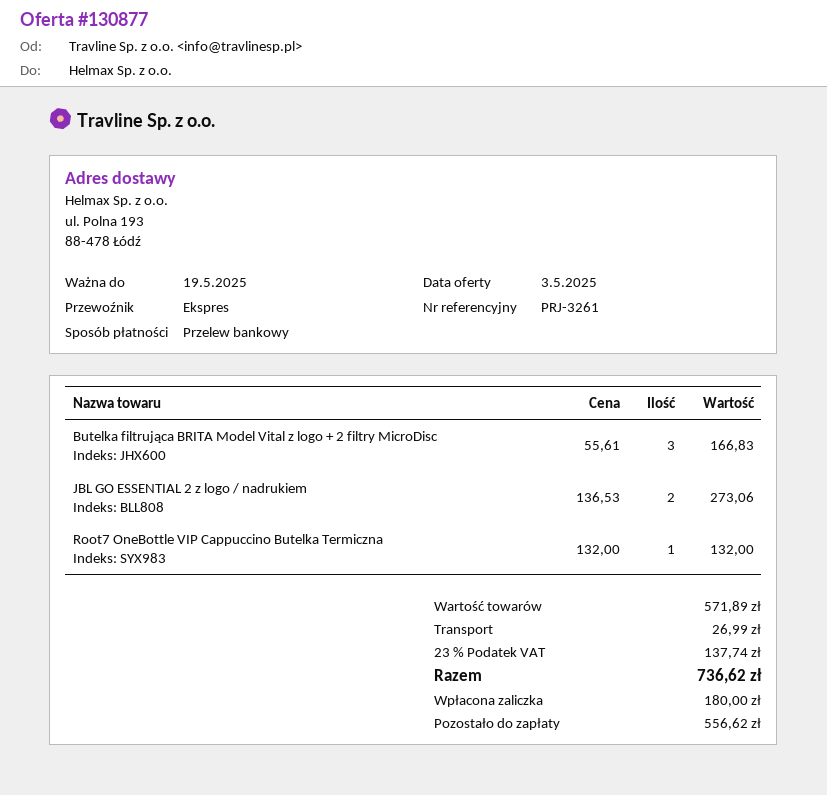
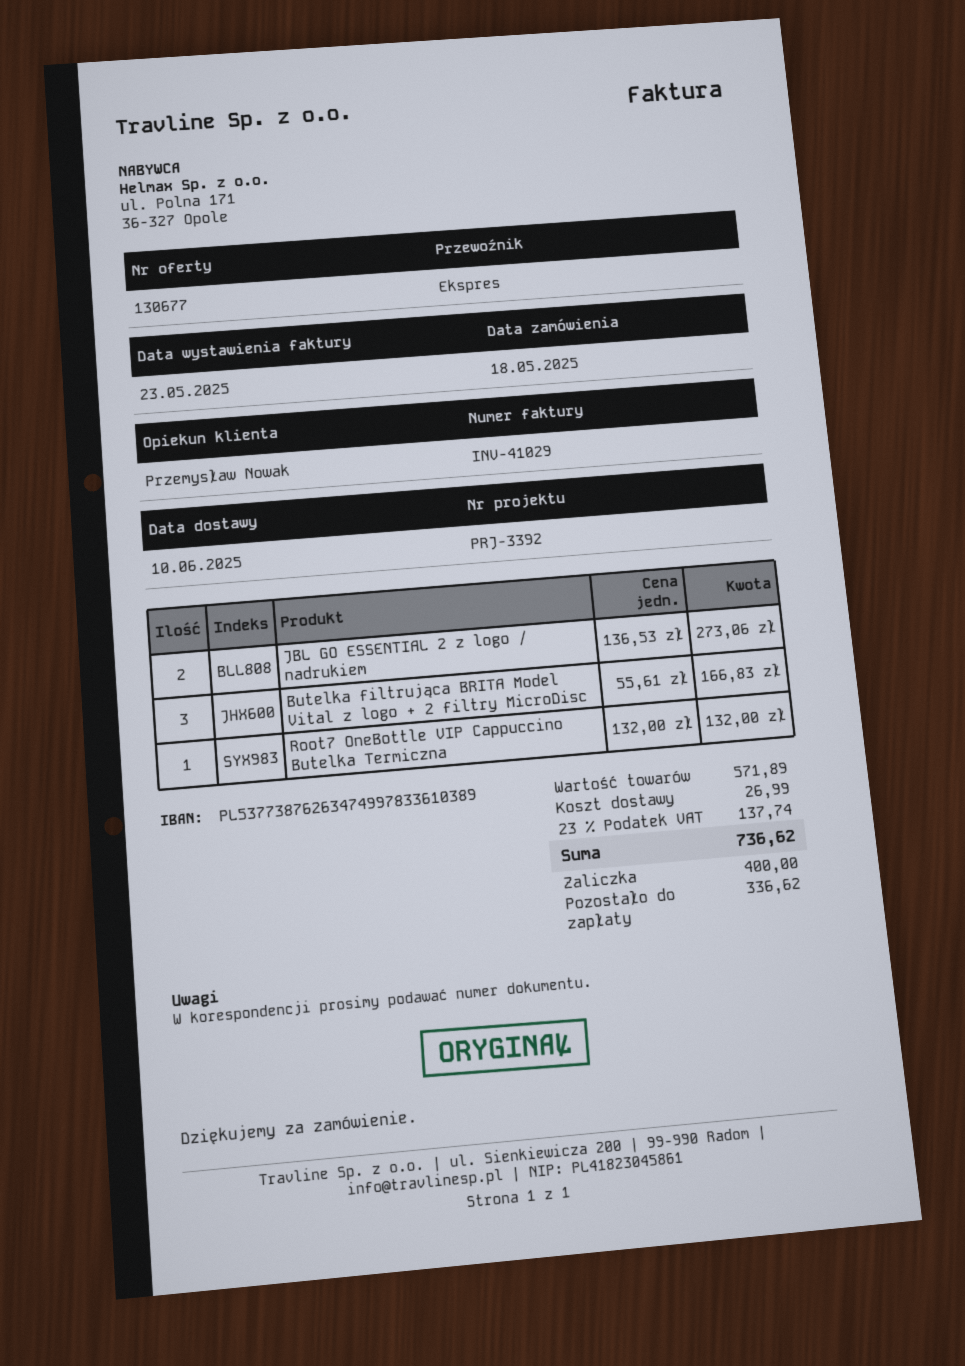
quote number: 130877 -> 130677
reference: PRJ-3261 -> PRJ-3392
deposit: 180.00 -> 400.00
balance: 556.62 -> 336.62

